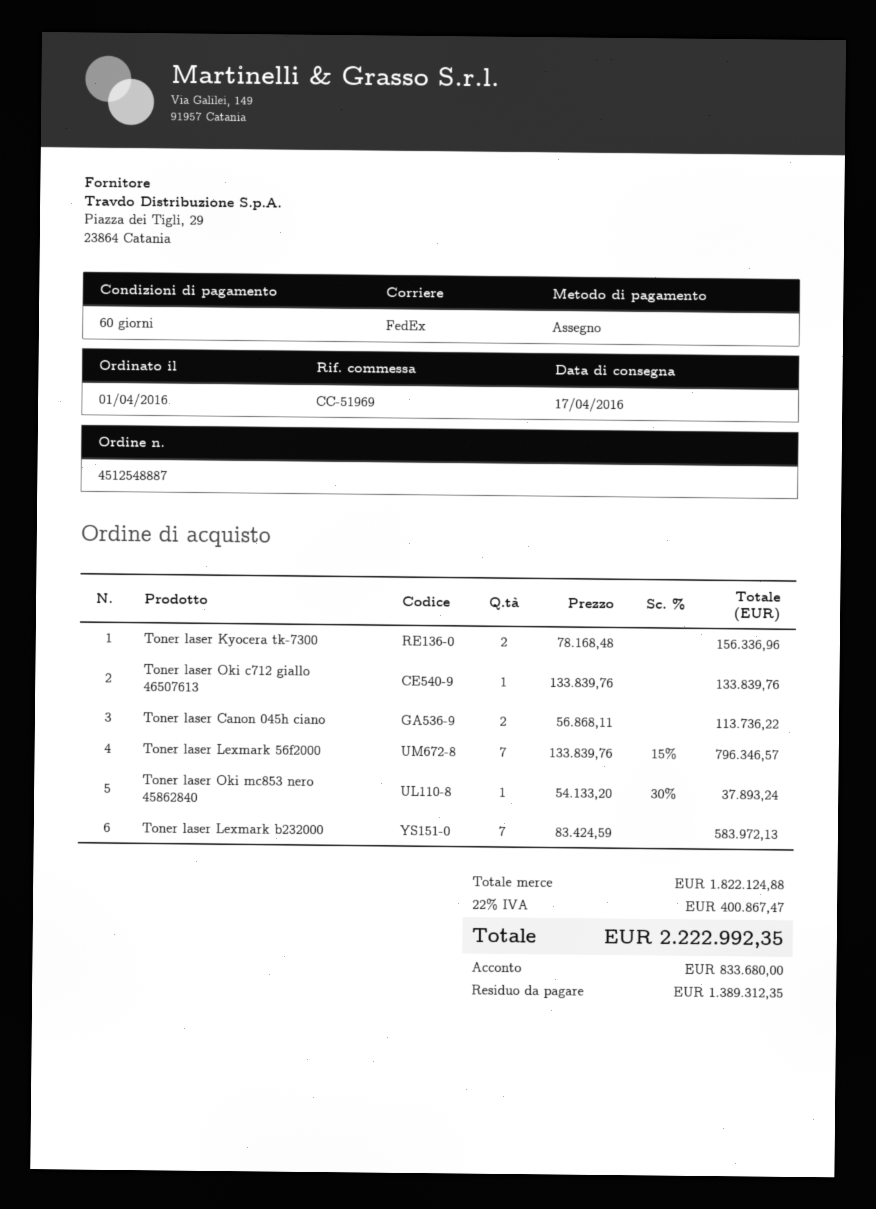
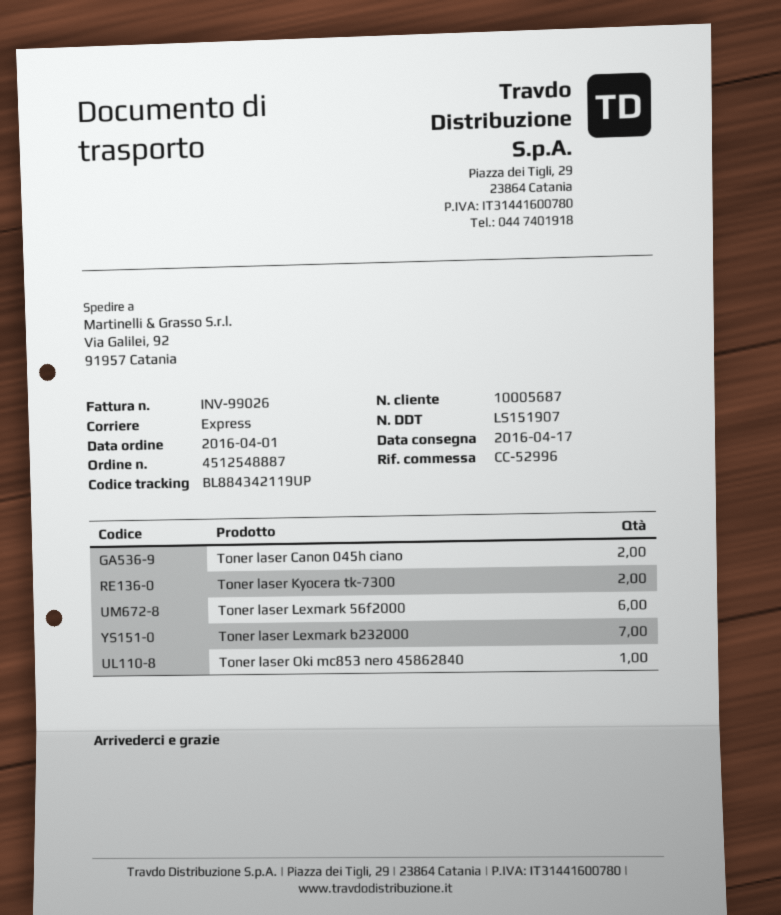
reference: CC-51969 -> CC-52996
shipping method: FedEx -> express
Toner laser Oki c712 giallo 46507613: 1 -> none
Toner laser Lexmark 56f2000: 7 -> 6

